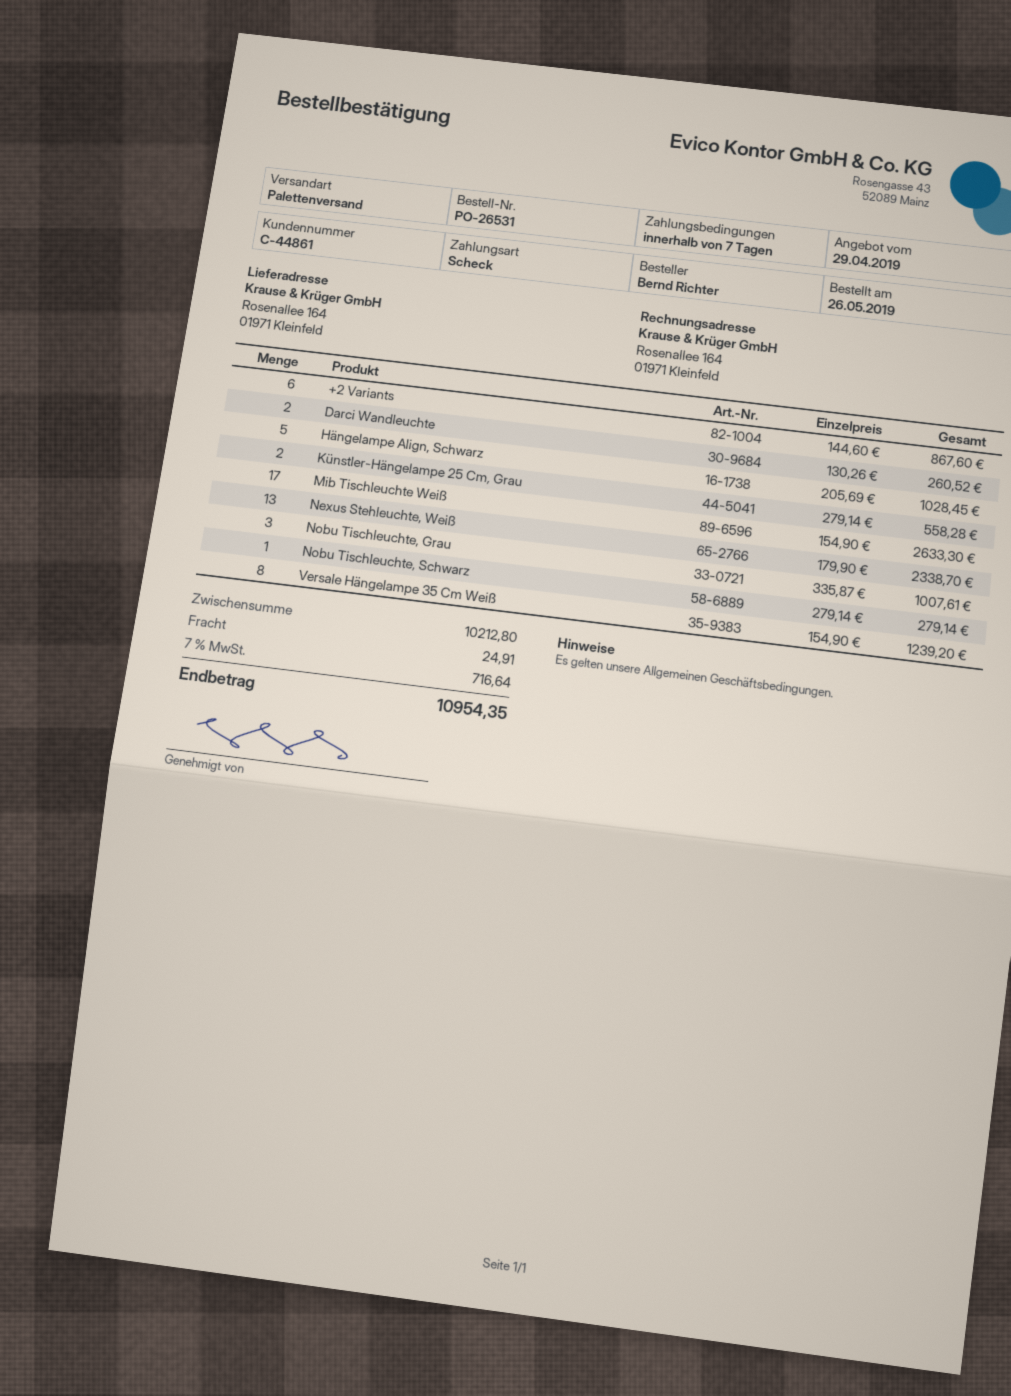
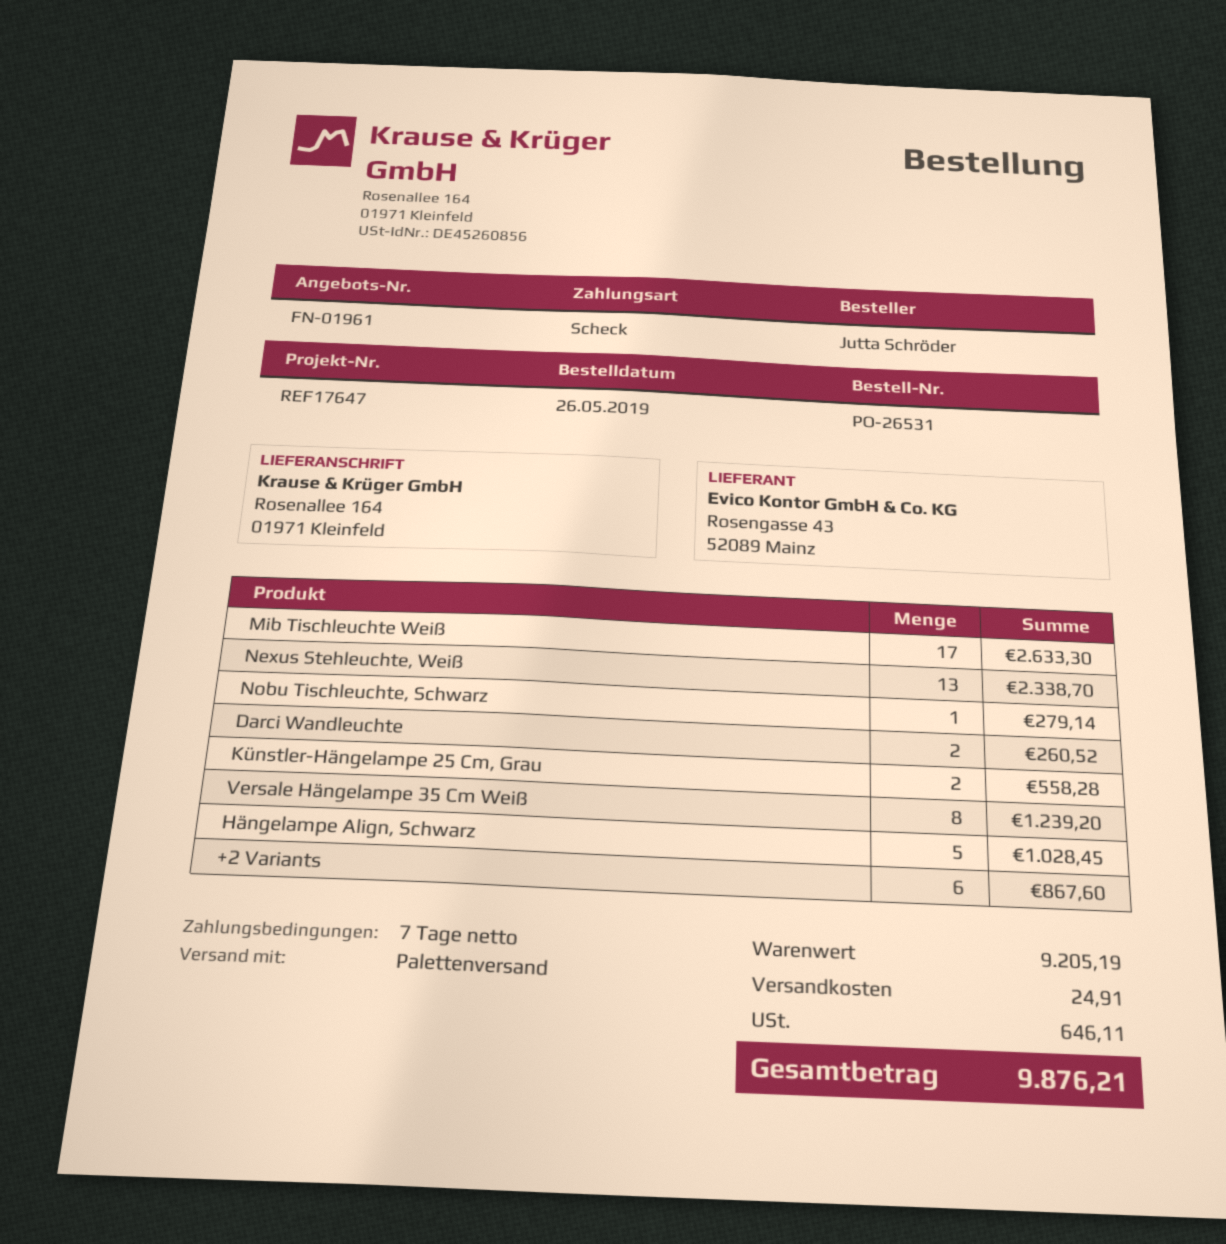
ordered by: Bernd Richter -> Jutta Schröder
Nobu Tischleuchte, Grau: 3 for 1007.61 -> none
subtotal: 10212.80 -> 9205.19
tax: 716.64 -> 646.11
total: 10954.35 -> 9876.21

